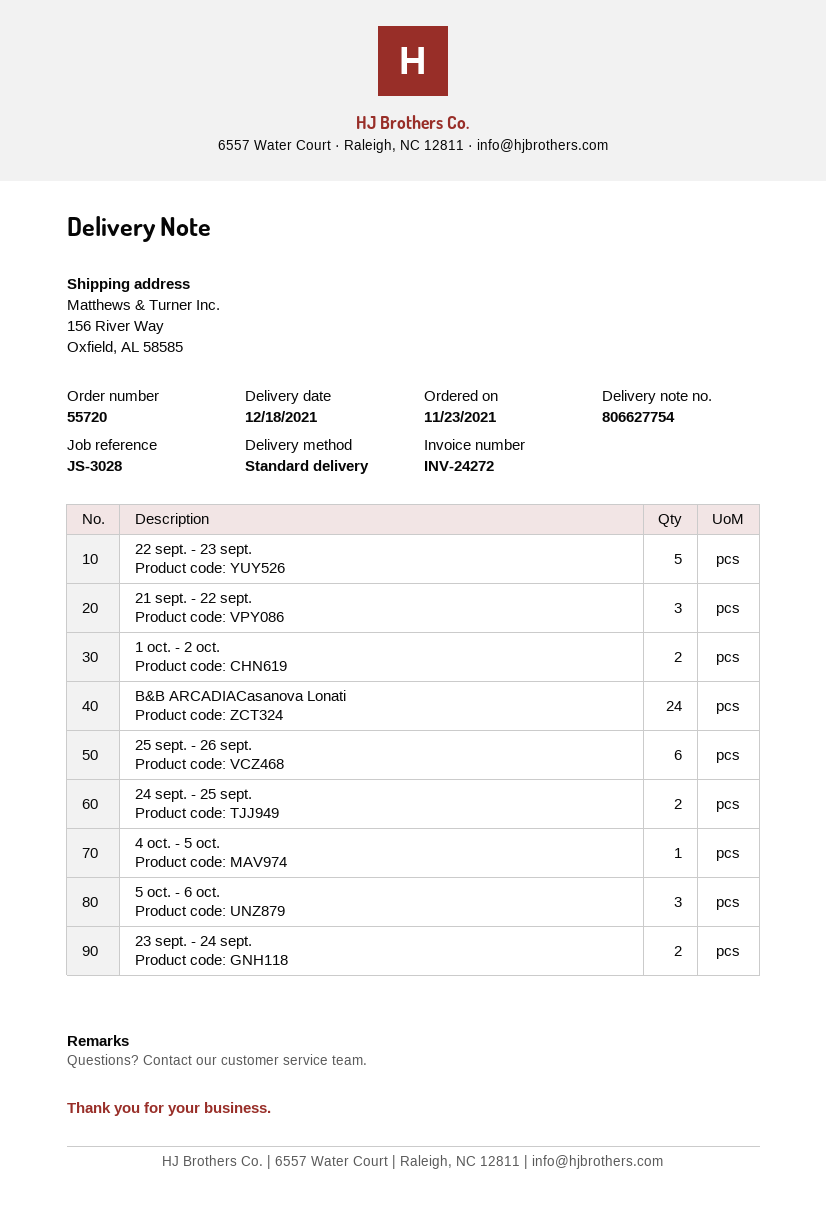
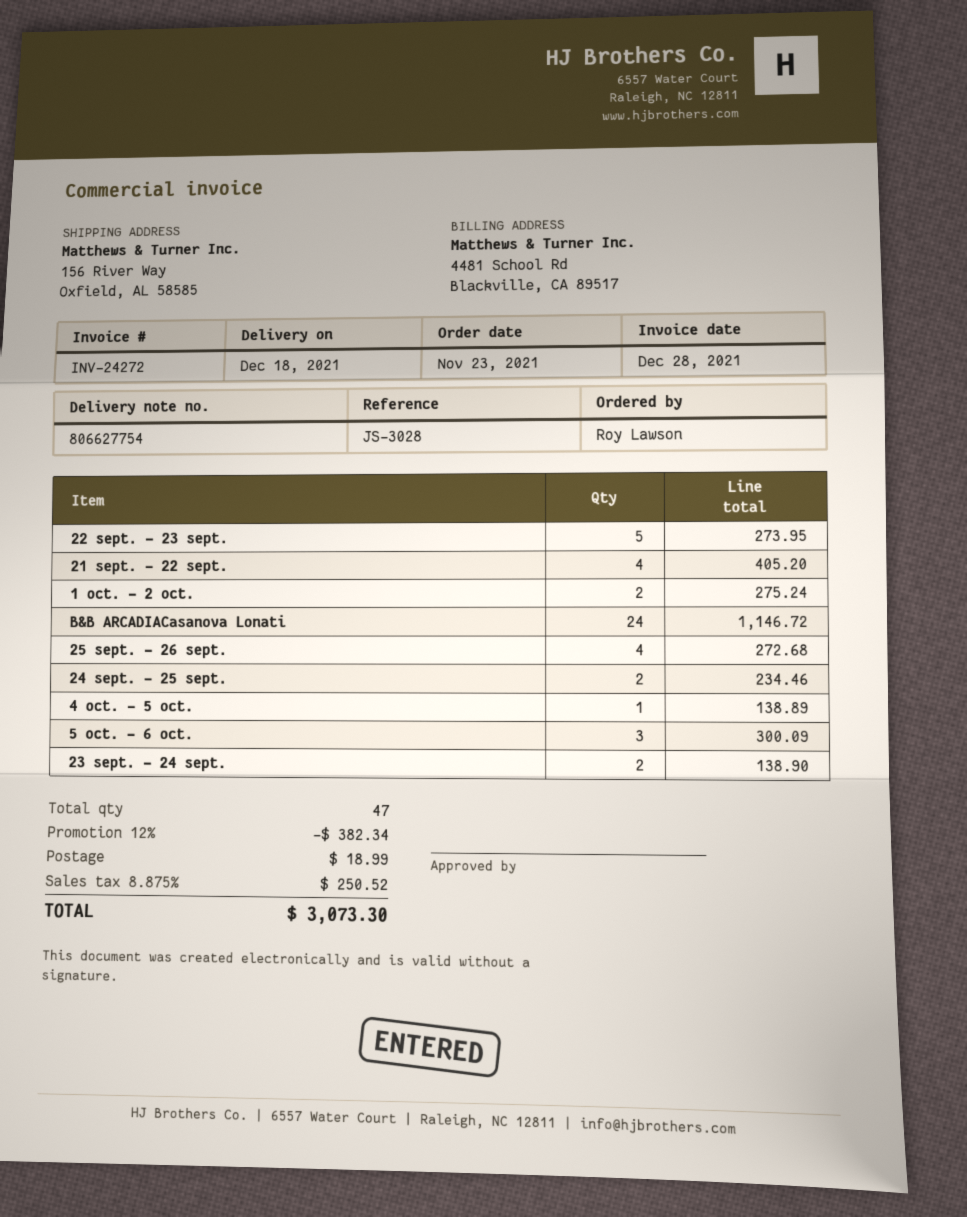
21 sept. - 22 sept.: 3 -> 4
25 sept. - 26 sept.: 6 -> 4

